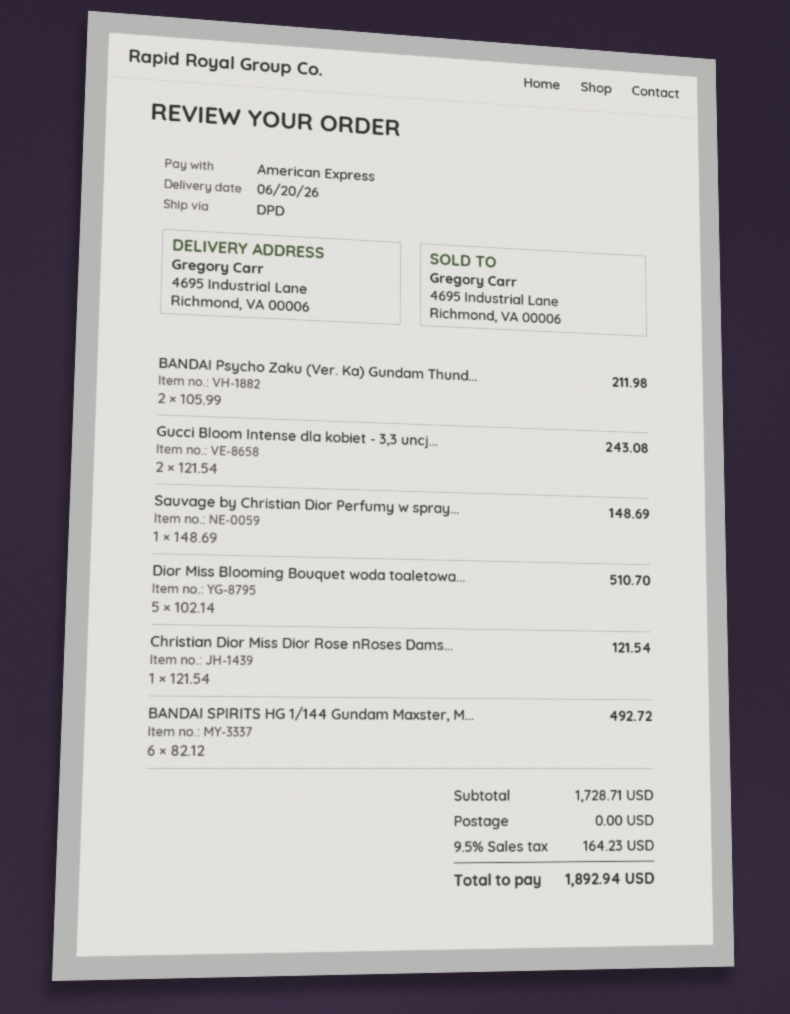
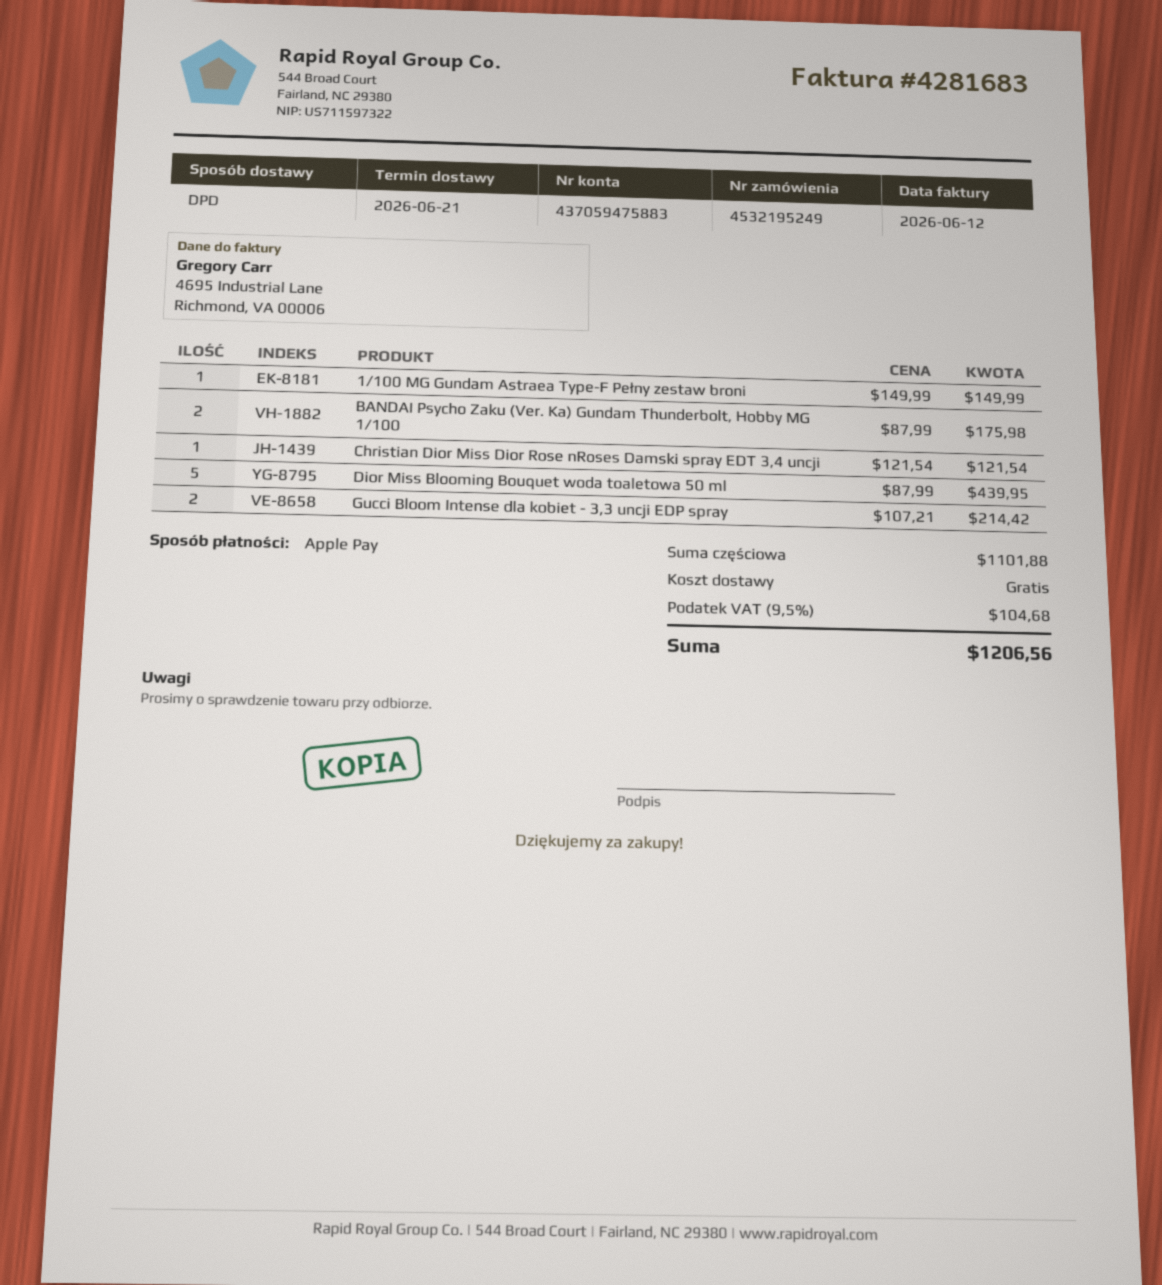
delivery date: 2026-06-20 -> 2026-06-21
payment method: American Express -> Apple Pay
BANDAI Psycho Zaku (Ver. Ka) Gundam Thund...: 2 x 105.99 = 211.98 -> 2 x 87.99 = 175.98
Gucci Bloom Intense dla kobiet - 3,3 uncj...: 2 x 121.54 = 243.08 -> 2 x 107.21 = 214.42
Sauvage by Christian Dior Perfumy w spray...: 1 x 148.69 = 148.69 -> none
Dior Miss Blooming Bouquet woda toaletowa...: 5 x 102.14 = 510.70 -> 5 x 87.99 = 439.95
BANDAI SPIRITS HG 1/144 Gundam Maxster, M...: 6 x 82.12 = 492.72 -> none
1/100 MG Gundam Astraea Type-F Pełny zestaw broni: none -> 1 x 149.99 = 149.99
subtotal: 1728.71 -> 1101.88
tax: 9.5% = 164.23 -> 9.5% = 104.68
total: 1892.94 -> 1206.56

